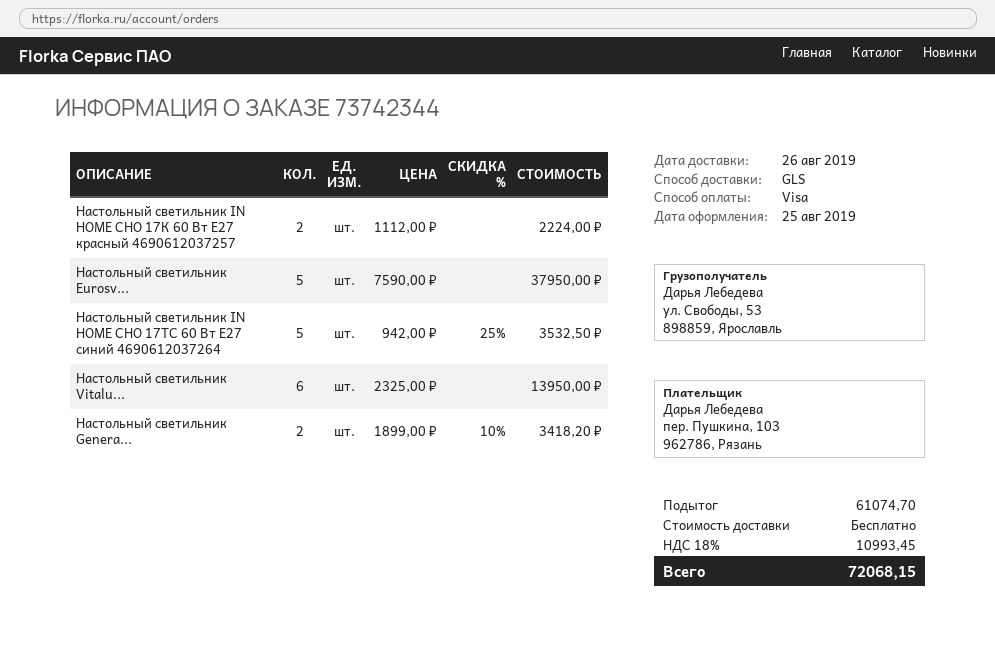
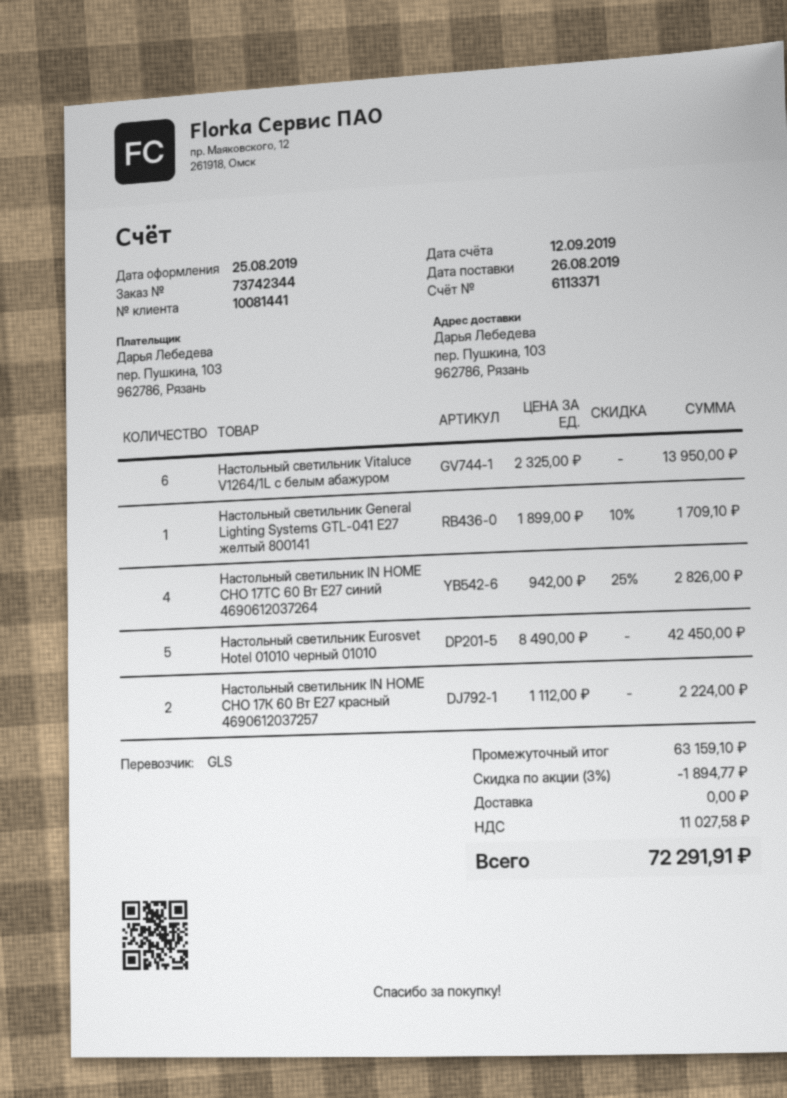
ship to: ул. Свободы, 53, 898859, Ярославль -> пер. Пушкина, 103, 962786, Рязань
Настольный светильник Eurosv...: 5 x 7590.00 = 37950.00 -> 5 x 8490.00 = 42450.00
Настольный светильник IN HOME СНО 17ТС 60 Вт E27 синий 4690612037264: 5 x 942.00 - 25% = 3532.50 -> 4 x 942.00 - 25% = 2826.00
Настольный светильник Genera...: 2 x 1899.00 - 10% = 3418.20 -> 1 x 1899.00 - 10% = 1709.10
subtotal: 61074.70 -> 63159.10
discount: none -> 3% = 1894.77
tax: 10993.45 -> 11027.58
total: 72068.15 -> 72291.91

